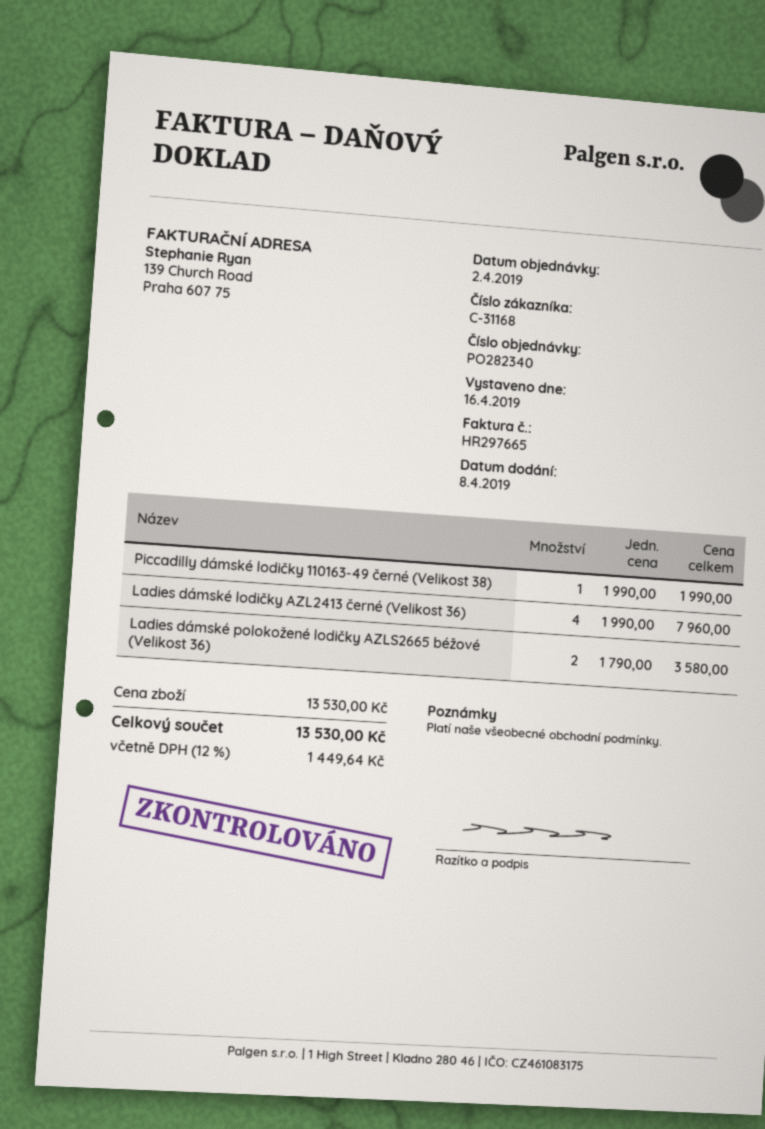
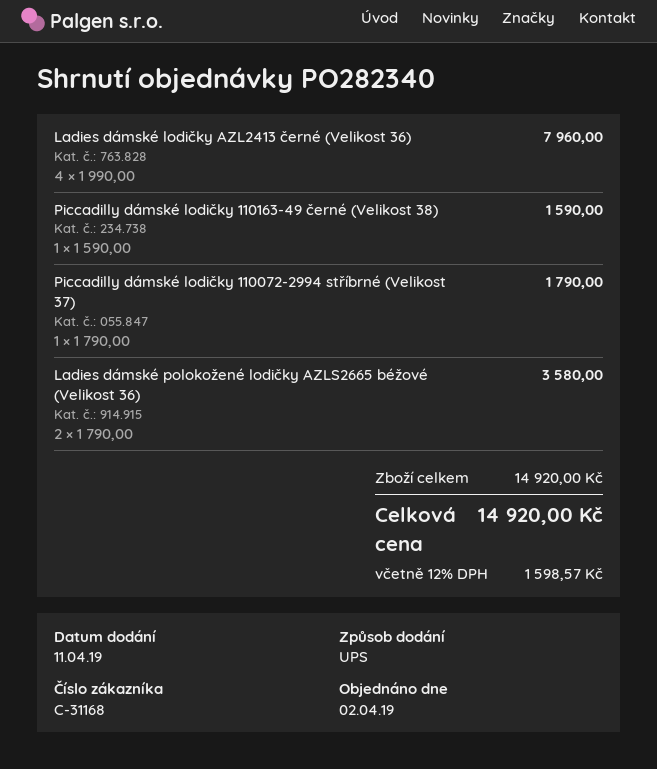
delivery date: 2019-04-08 -> 2019-04-11
Piccadilly dámské lodičky 110163-49 černé (Velikost 38): 1 x 1990.00 = 1990.00 -> 1 x 1590.00 = 1590.00
Piccadilly dámské lodičky 110072-2994 stříbrné (Velikost 37): none -> 1 x 1790.00 = 1790.00
subtotal: 13530.00 -> 14920.00
tax: 12% = 1449.64 -> 12% = 1598.57
total: 13530.00 -> 14920.00

